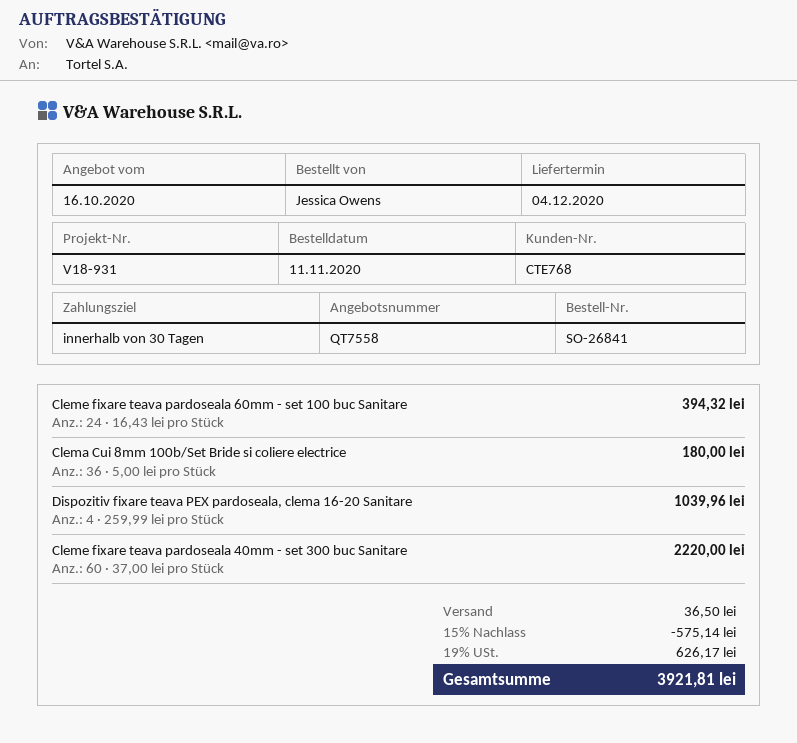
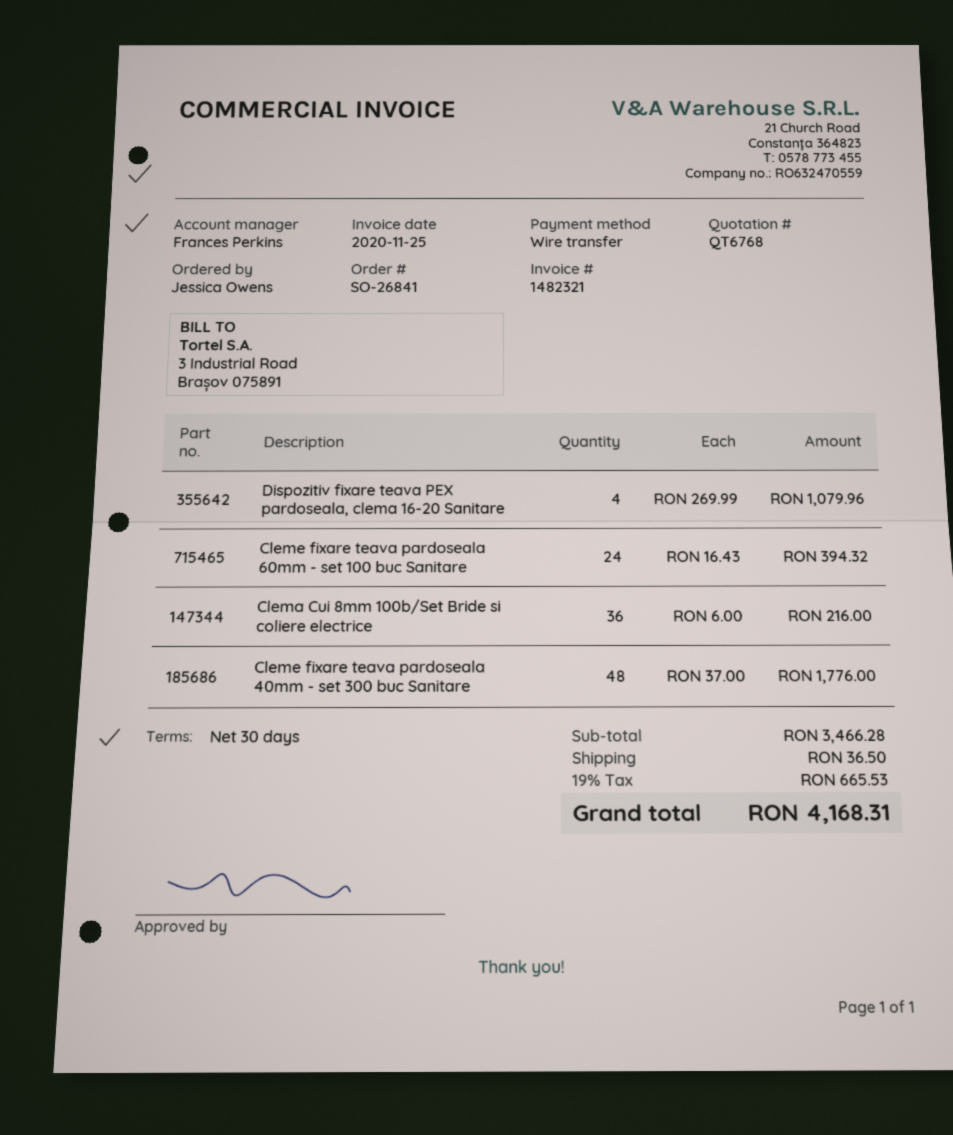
quote number: QT7558 -> QT6768
Clema Cui 8mm 100b/Set Bride si coliere electrice: 36 x 5.00 = 180.00 -> 36 x 6.00 = 216.00
Dispozitiv fixare teava PEX pardoseala, clema 16-20 Sanitare: 4 x 259.99 = 1039.96 -> 4 x 269.99 = 1079.96
Cleme fixare teava pardoseala 40mm - set 300 buc Sanitare: 60 x 37.00 = 2220.00 -> 48 x 37.00 = 1776.00
discount: 15% = 575.14 -> none
tax: 19% = 626.17 -> 19% = 665.53
total: 3921.81 -> 4168.31

